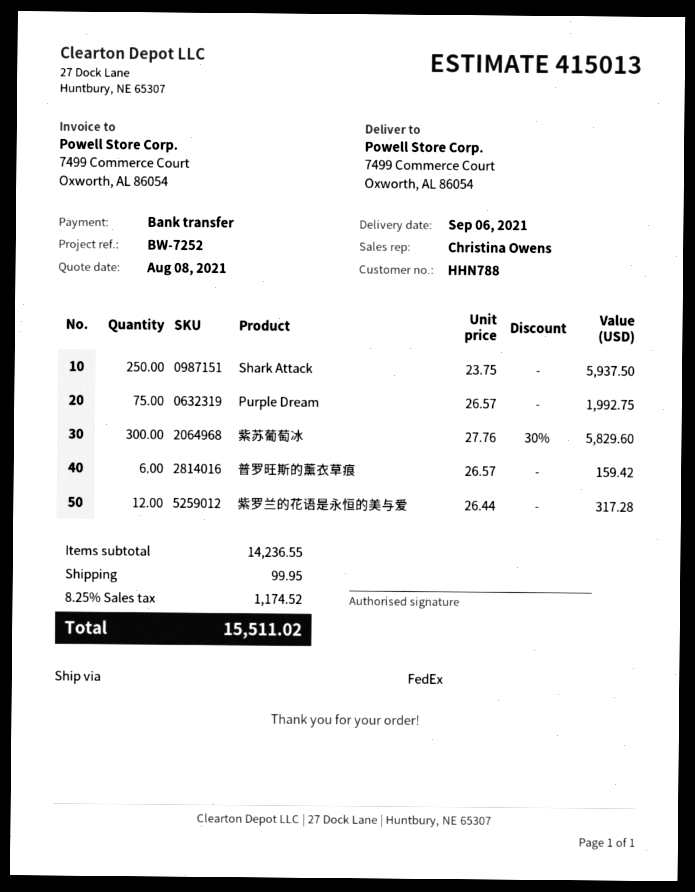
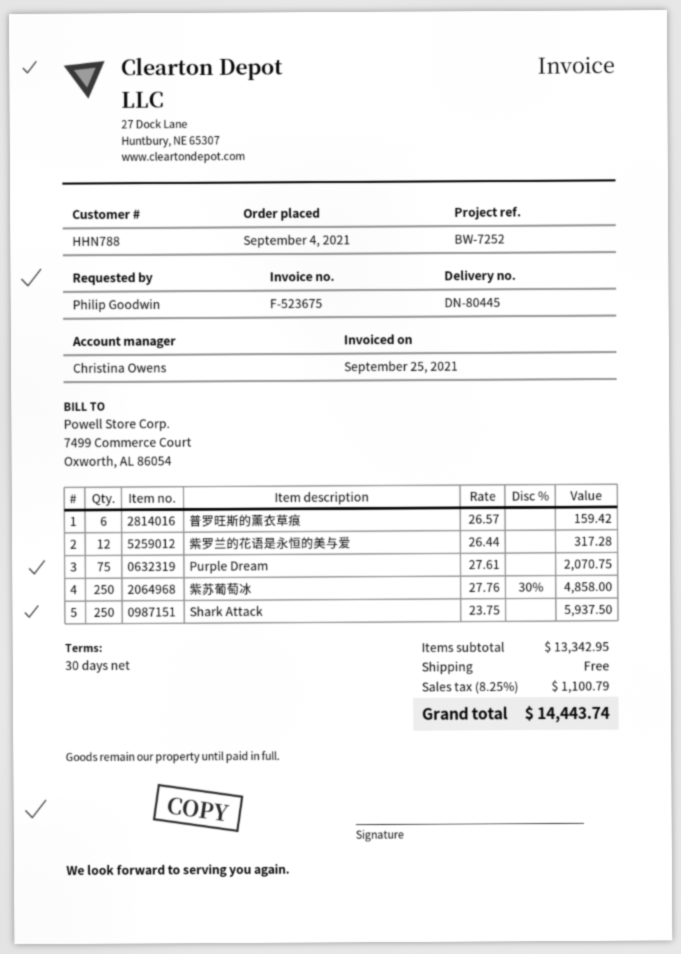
Purple Dream: 75 x 26.57 = 1992.75 -> 75 x 27.61 = 2070.75
紫苏葡萄冰: 300 x 27.76 - 30% = 5829.60 -> 250 x 27.76 - 30% = 4858.00
subtotal: 14236.55 -> 13342.95
shipping: 99.95 -> 0.00
tax: 8.25% = 1174.52 -> 8.25% = 1100.79
total: 15511.02 -> 14443.74

